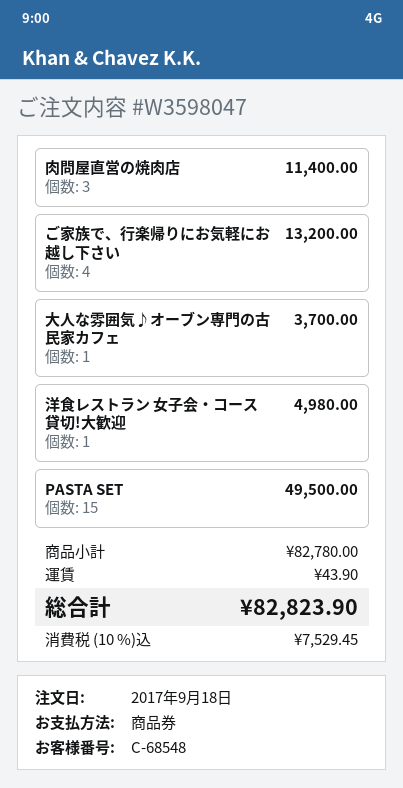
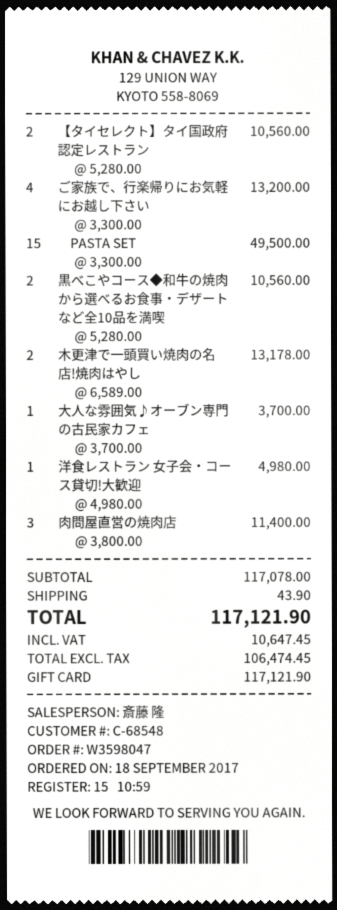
【タイセレクト】タイ国政府認定レストラン: none -> 2 for 10560.00
黒べこやコース◆和牛の焼肉から選べるお食事・デザートなど全10品を満喫: none -> 2 for 10560.00
木更津で一頭買い焼肉の名店!焼肉はやし: none -> 2 for 13178.00
subtotal: 82780.00 -> 117078.00
tax: 7529.45 -> 10647.45
total: 82823.90 -> 117121.90

